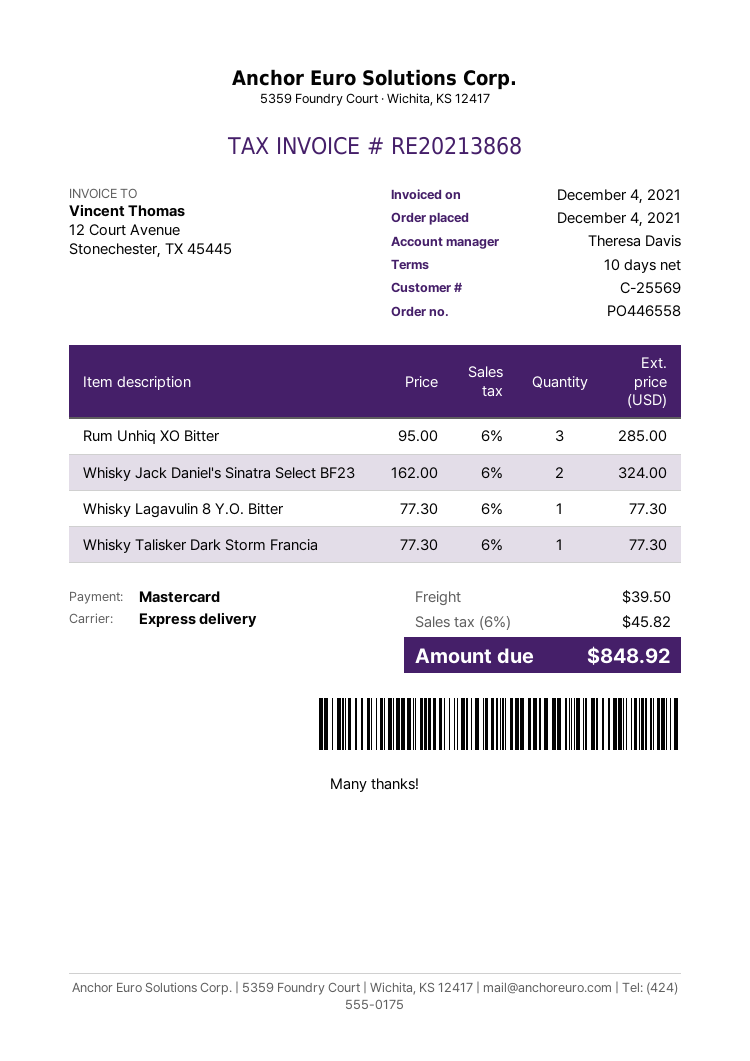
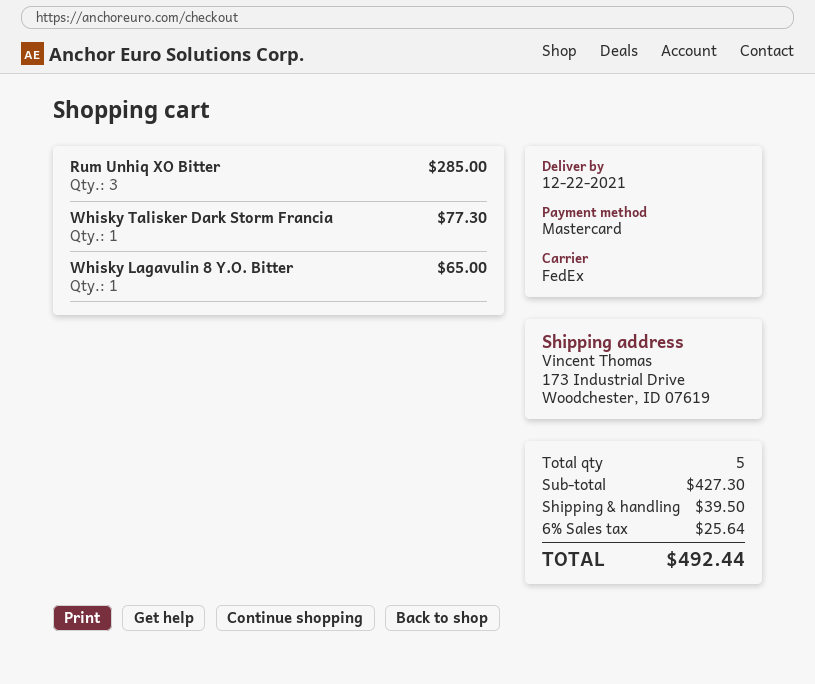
shipping method: express -> FedEx
Whisky Jack Daniel's Sinatra Select BF23: 2 for 324.00 -> none
Whisky Lagavulin 8 Y.O. Bitter: 1 for 77.30 -> 1 for 65.00
tax: 6% = 45.82 -> 6% = 25.64
total: 848.92 -> 492.44

